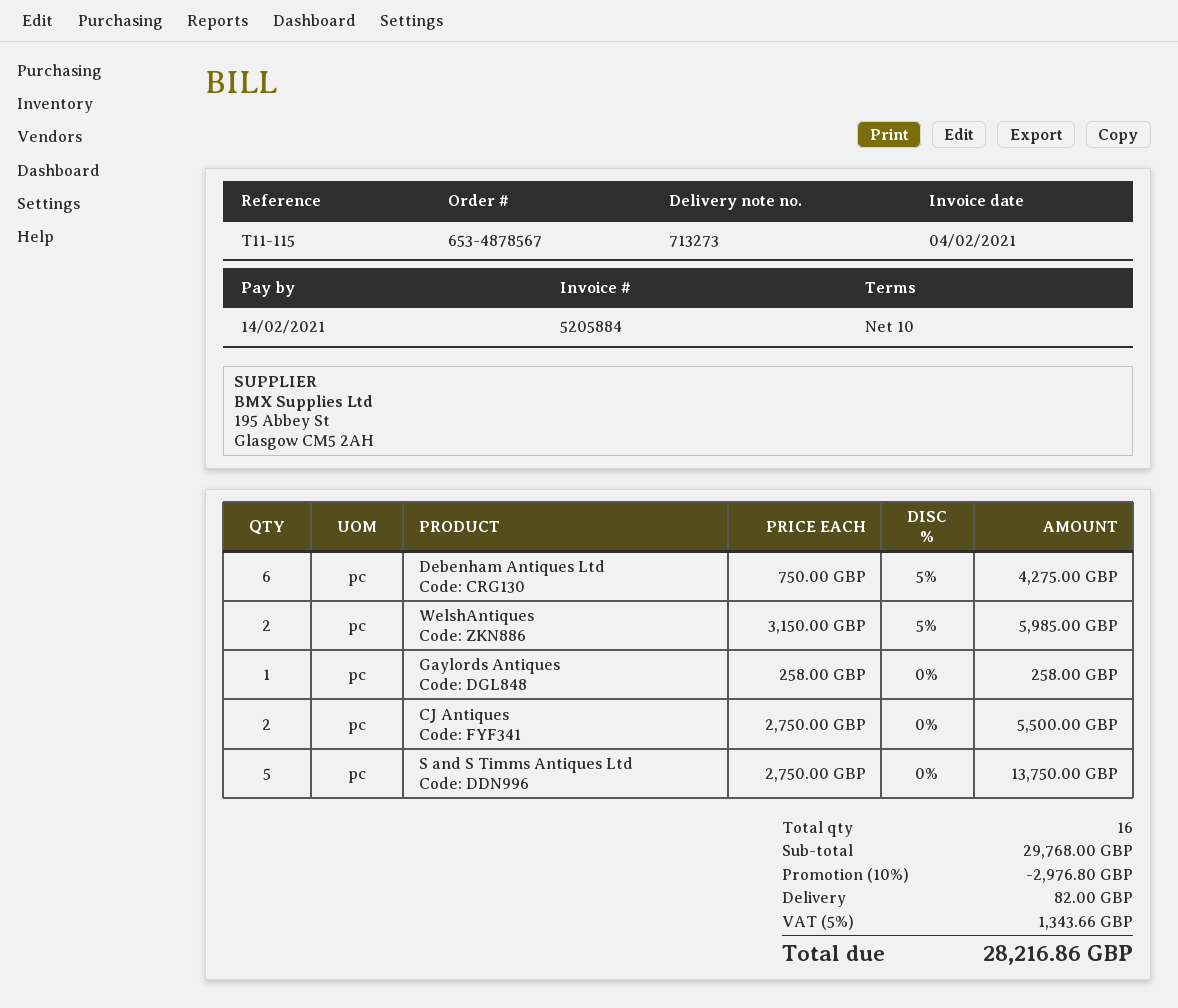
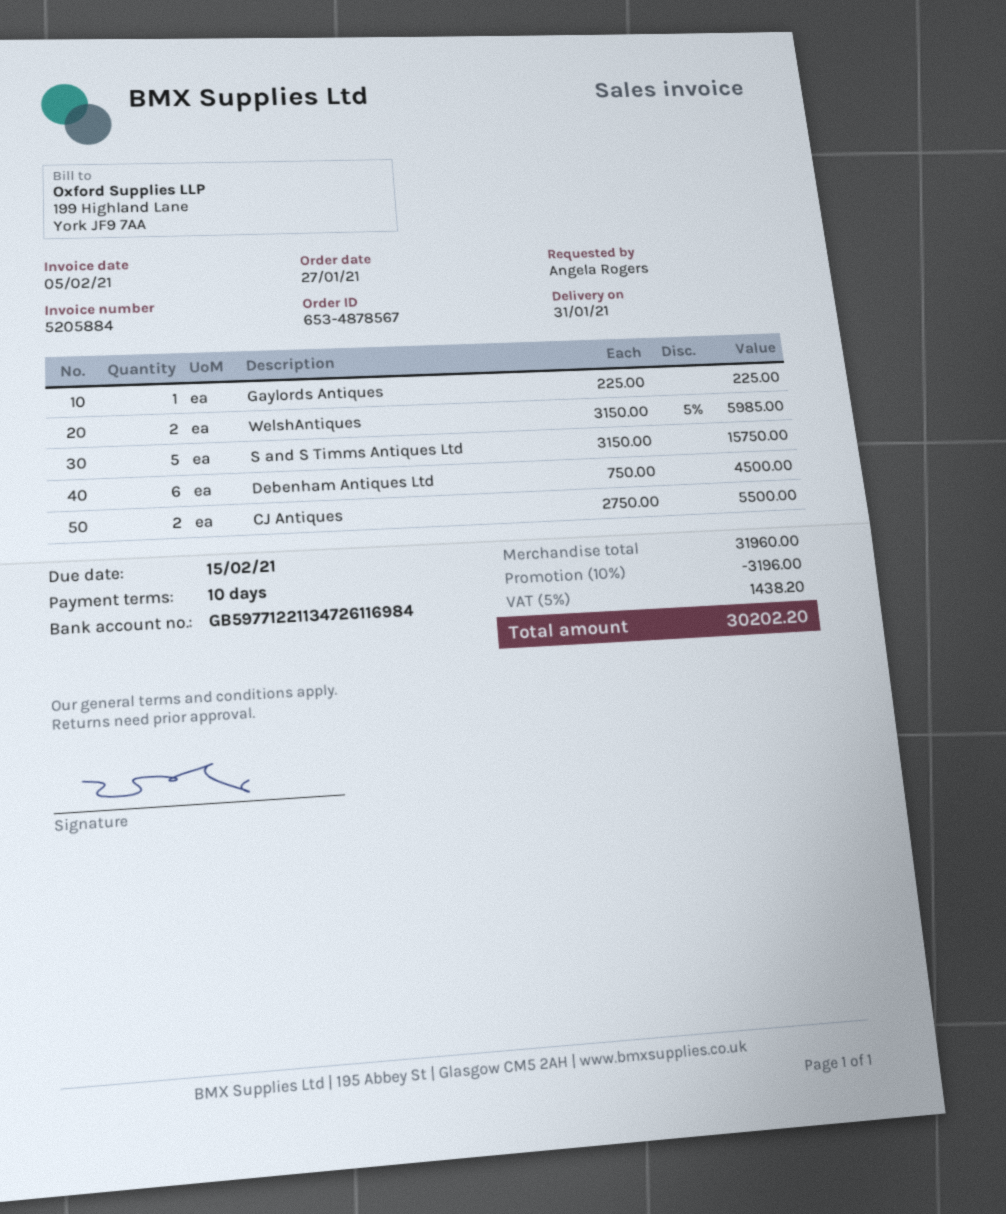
invoice date: 2021-02-04 -> 2021-02-05
due date: 2021-02-14 -> 2021-02-15
Debenham Antiques Ltd: 6 x 750.00 - 5% = 4275.00 -> 6 x 750.00 = 4500.00
Gaylords Antiques: 1 x 258.00 = 258.00 -> 1 x 225.00 = 225.00
S and S Timms Antiques Ltd: 5 x 2750.00 = 13750.00 -> 5 x 3150.00 = 15750.00
subtotal: 29768.00 -> 31960.00
discount: 10% = 2976.80 -> 10% = 3196.00
shipping: 82.00 -> none
tax: 5% = 1343.66 -> 5% = 1438.20
total: 28216.86 -> 30202.20

